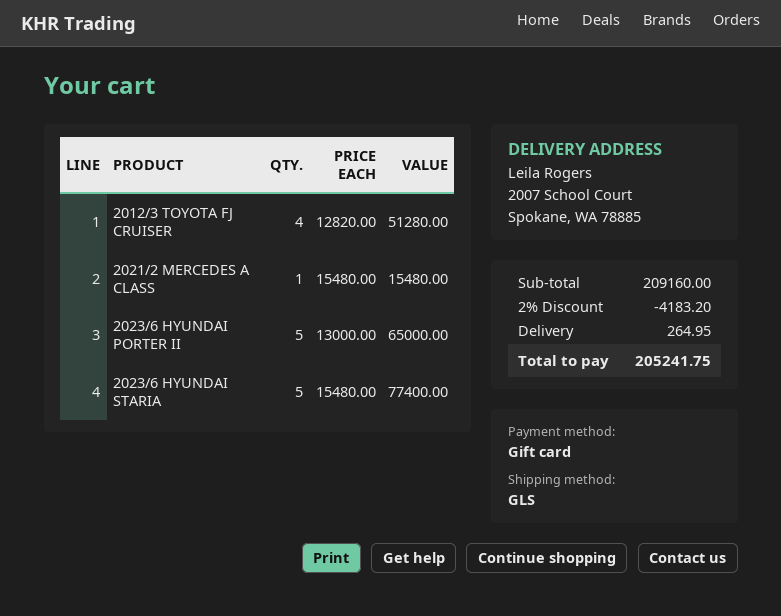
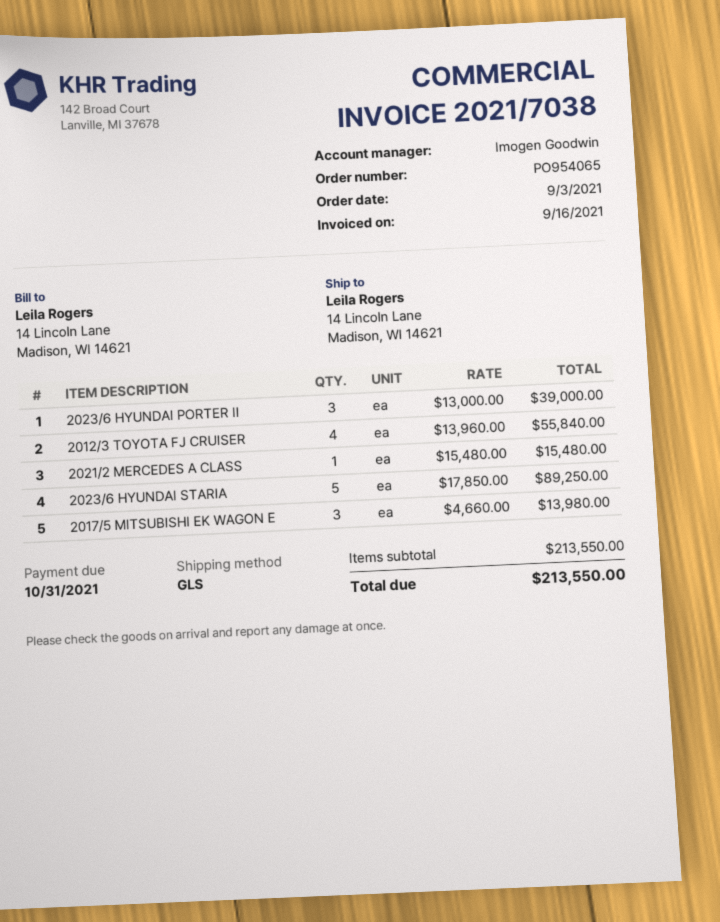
ship to: 2007 School Court, Spokane, WA 78885 -> 14 Lincoln Lane, Madison, WI 14621
2012/3 TOYOTA FJ CRUISER: 4 x 12820.00 = 51280.00 -> 4 x 13960.00 = 55840.00
2023/6 HYUNDAI PORTER II: 5 x 13000.00 = 65000.00 -> 3 x 13000.00 = 39000.00
2023/6 HYUNDAI STARIA: 5 x 15480.00 = 77400.00 -> 5 x 17850.00 = 89250.00
2017/5 MITSUBISHI EK WAGON E: none -> 3 x 4660.00 = 13980.00
subtotal: 209160.00 -> 213550.00
discount: 2% = 4183.20 -> none
shipping: 264.95 -> none
total: 205241.75 -> 213550.00

